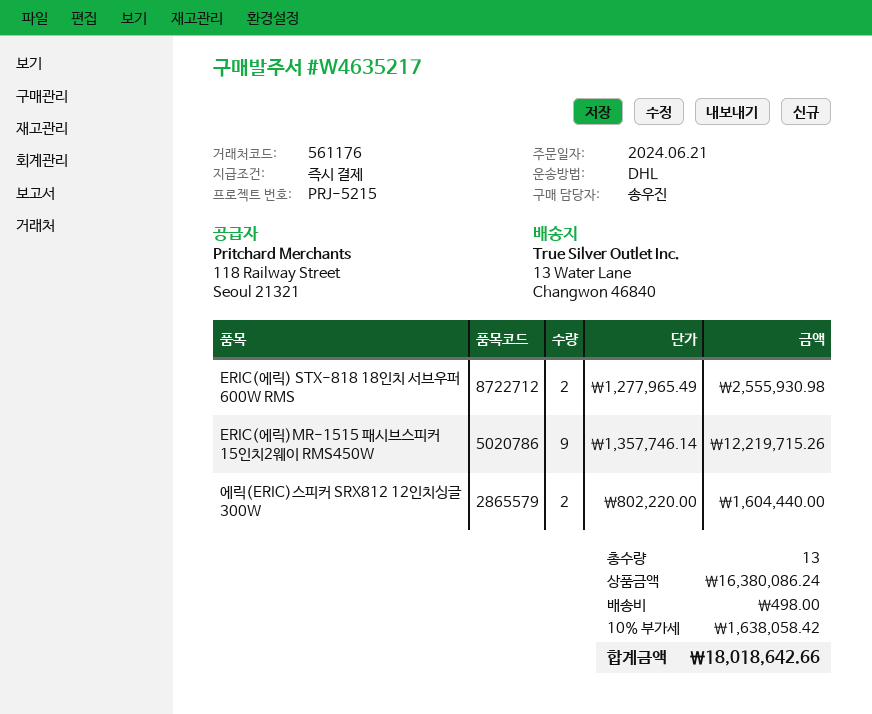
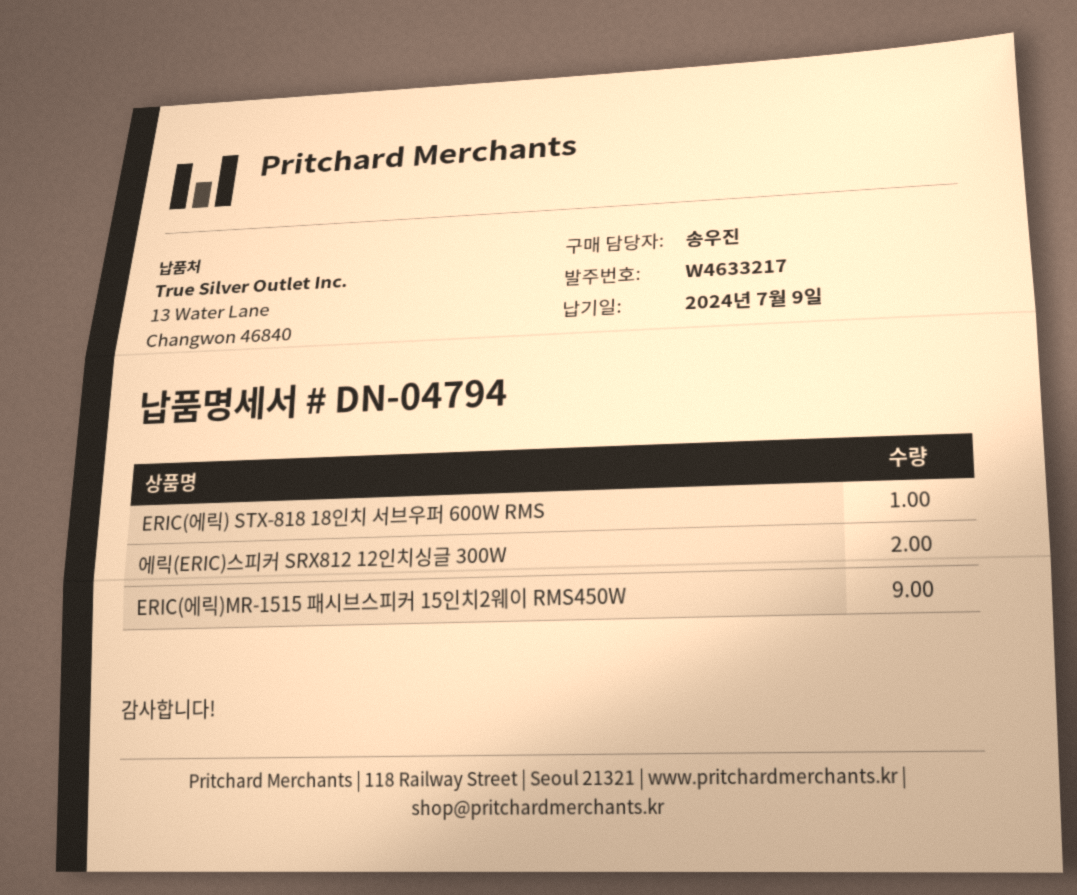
order number: W4635217 -> W4633217
ERIC(에릭) STX-818 18인치 서브우퍼 600W RMS: 2 -> 1

